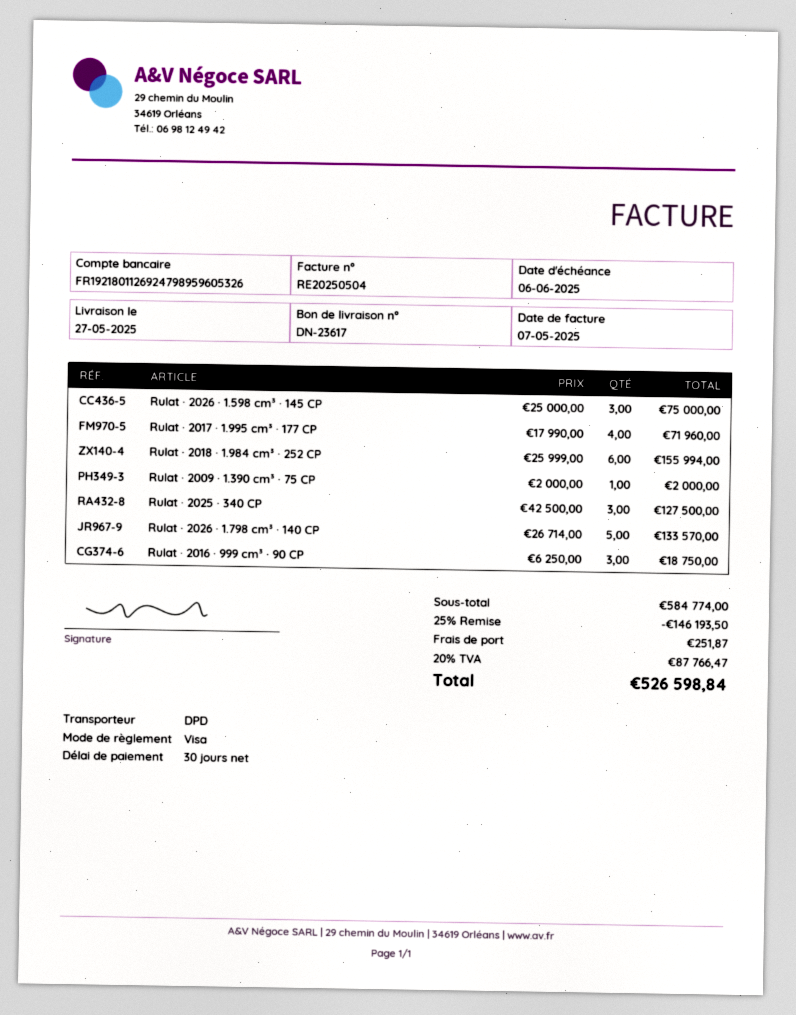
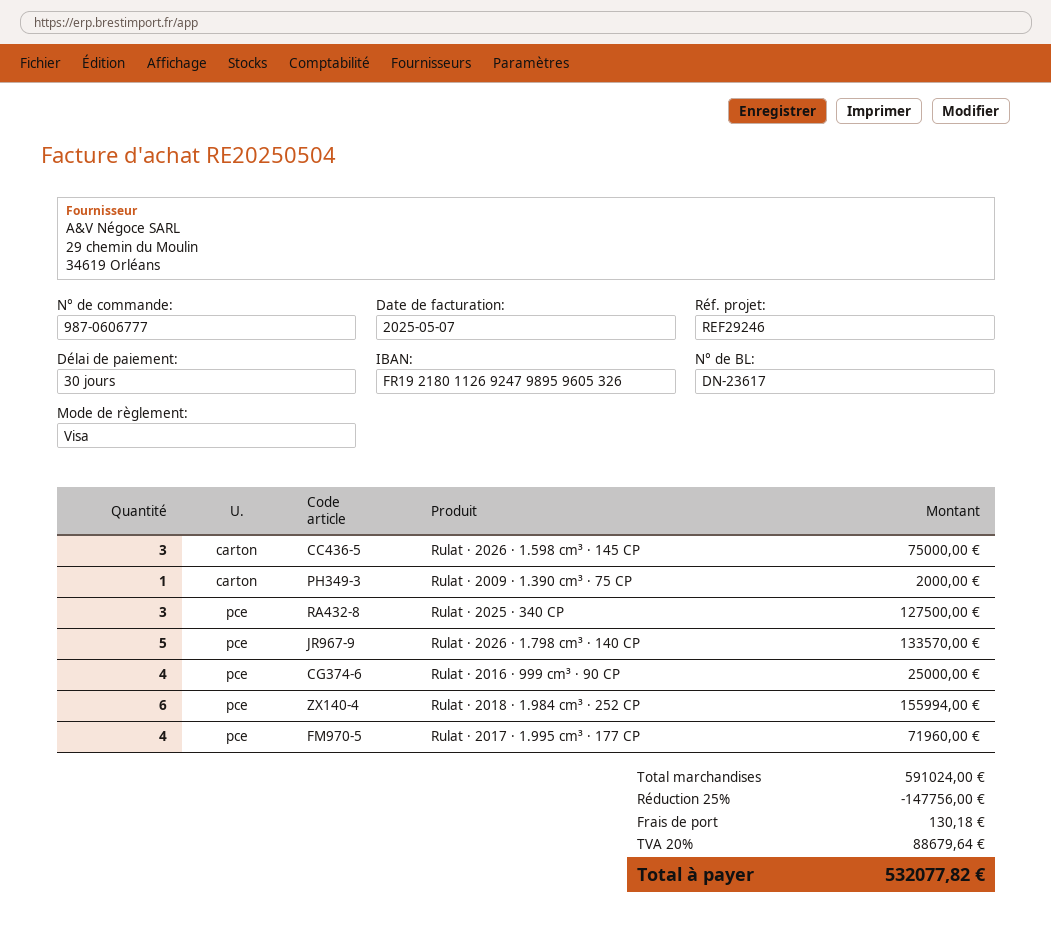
Rulat · 2016 · 999 cm³ · 90 CP: 3 for 18750.00 -> 4 for 25000.00
subtotal: 584774.00 -> 591024.00
discount: 25% = 146193.50 -> 25% = 147756.00
shipping: 251.87 -> 130.18
tax: 20% = 87766.47 -> 20% = 88679.64
total: 526598.84 -> 532077.82

